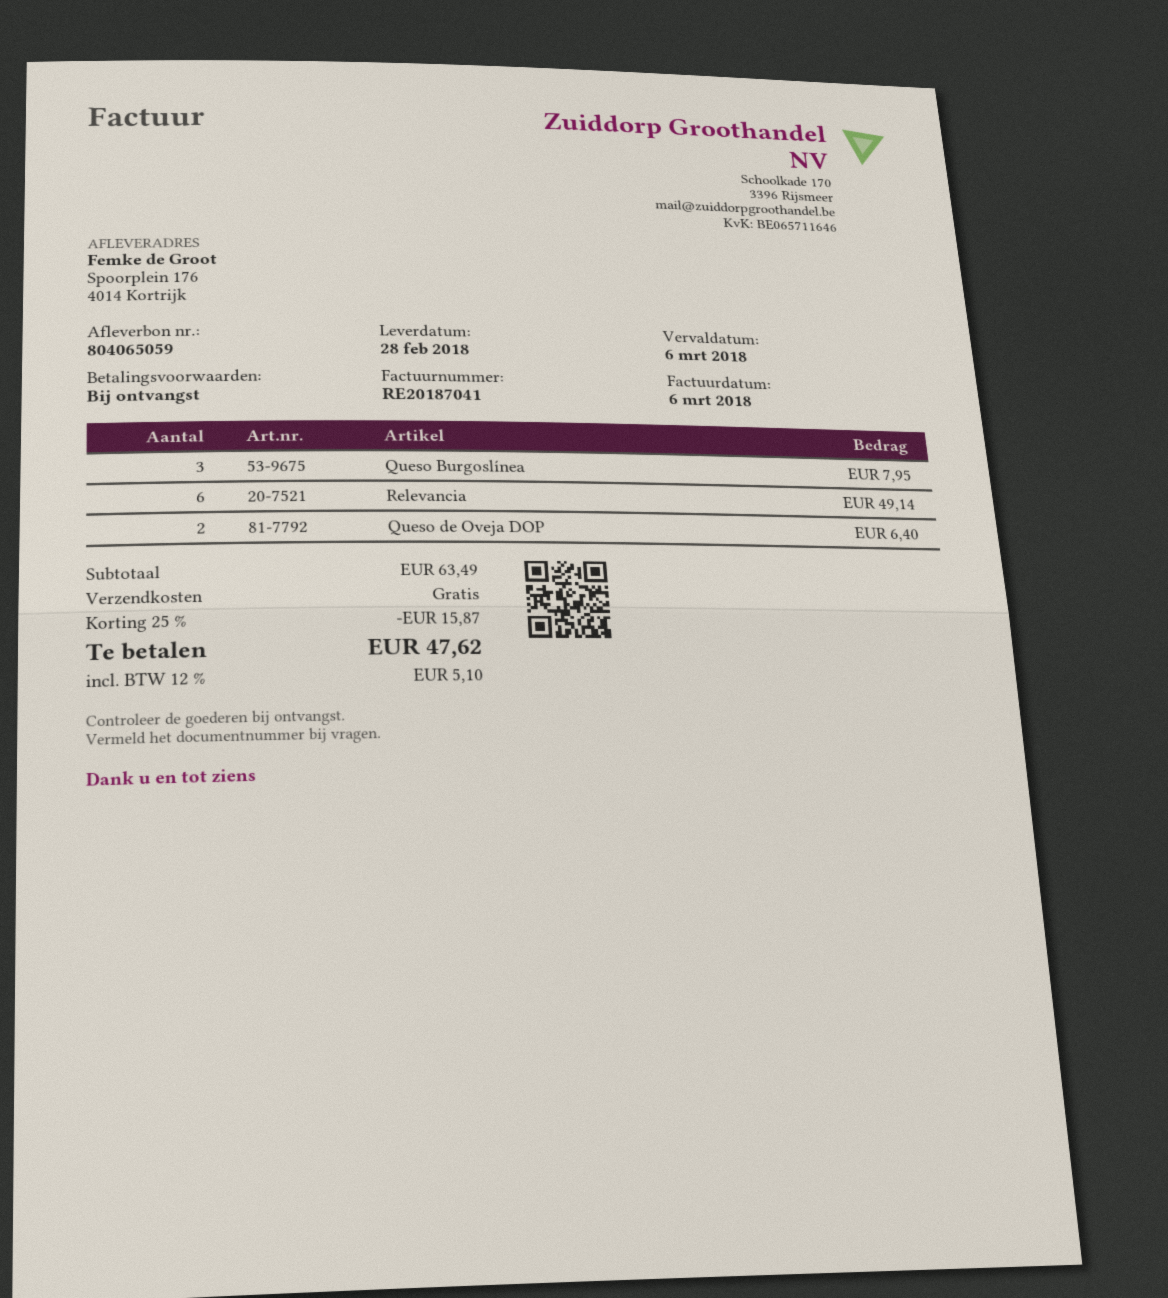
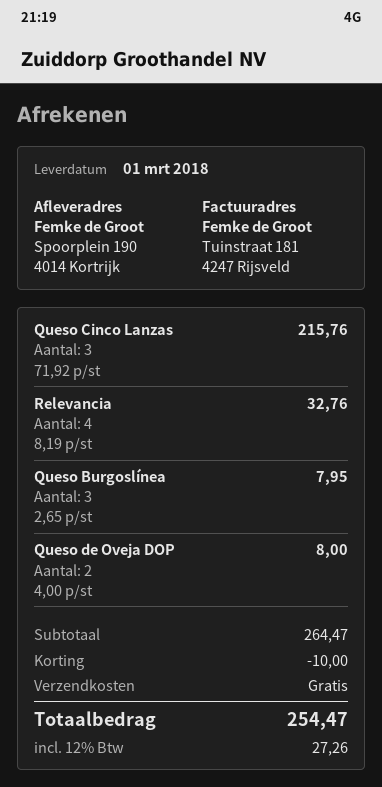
delivery date: 2018-02-28 -> 2018-03-01
ship to: Spoorplein 176, 4014 Kortrijk -> Spoorplein 190, 4014 Kortrijk
Relevancia: 6 for 49.14 -> 4 for 32.76
Queso de Oveja DOP: 2 for 6.40 -> 2 for 8.00
Queso Cinco Lanzas: none -> 3 for 215.76
subtotal: 63.49 -> 264.47
discount: 15.87 -> 10.00
tax: 12% = 5.10 -> 12% = 27.26
total: 47.62 -> 254.47

